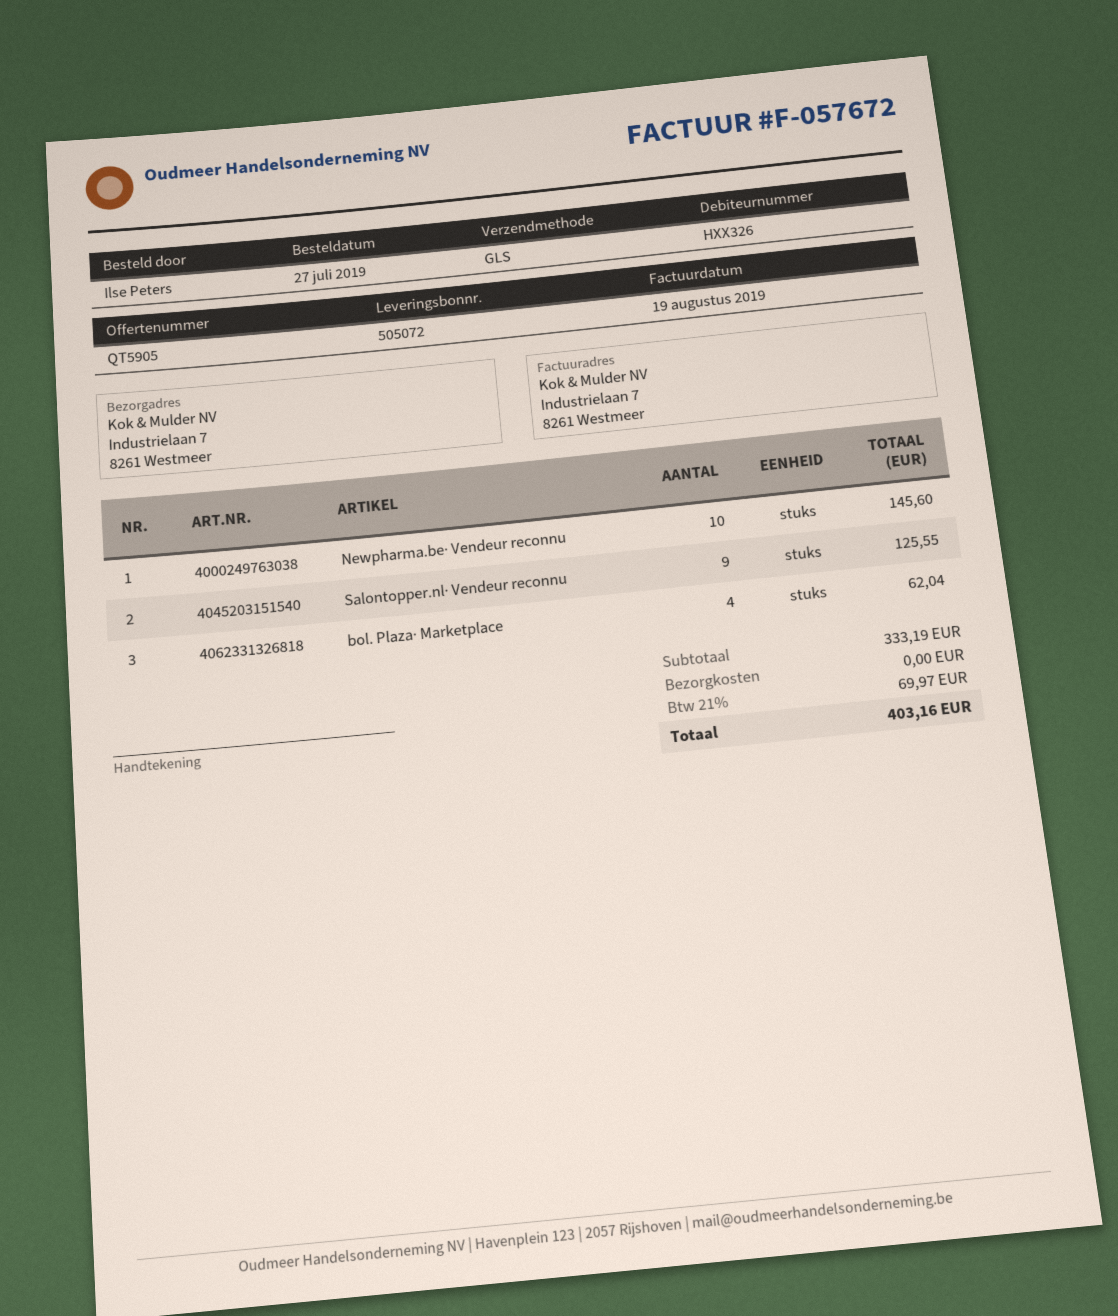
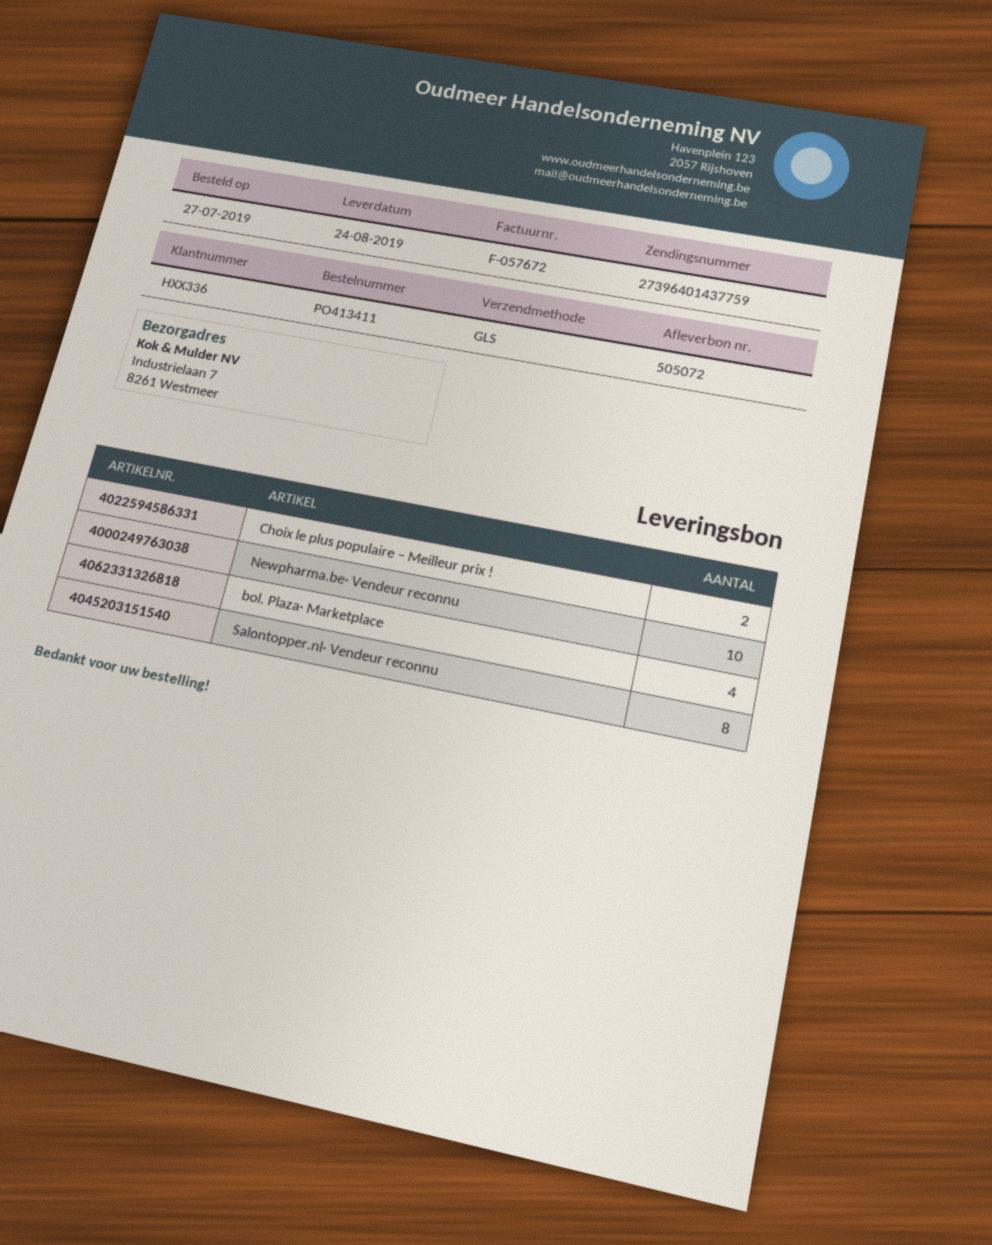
customer number: HXX326 -> HXX336
Salontopper.nl· Vendeur reconnu: 9 -> 8
Choix le plus populaire – Meilleur prix !: none -> 2

